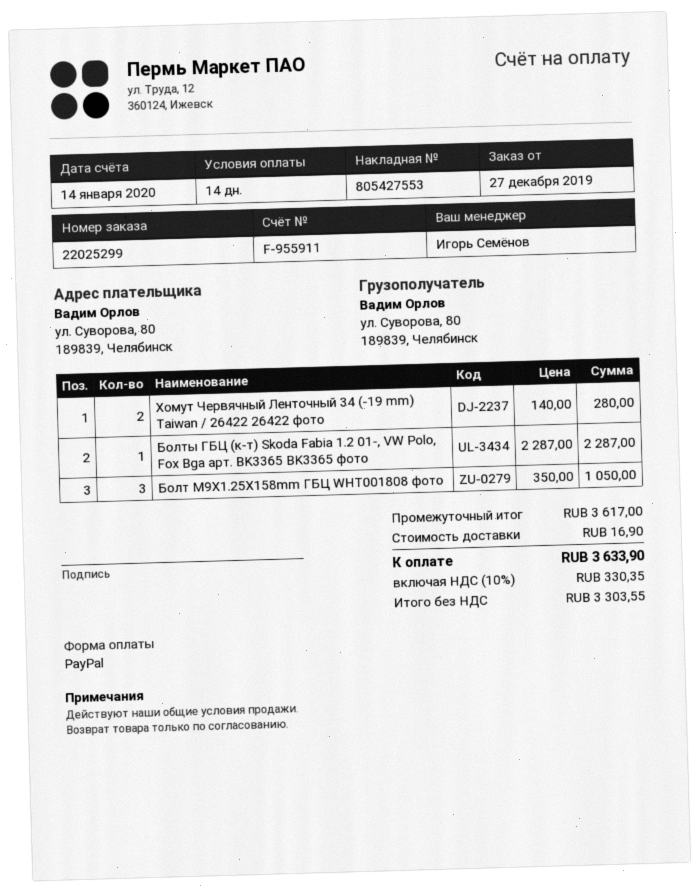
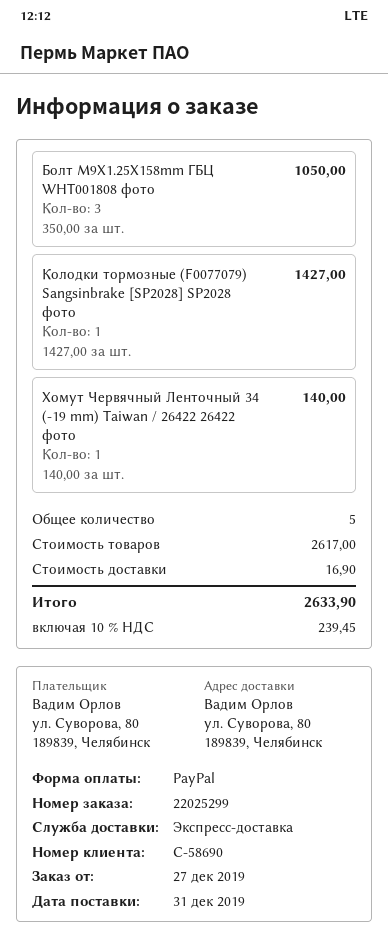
Хомут Червячный Ленточный 34 (-19 mm) Taiwan / 26422 26422 фото: 2 x 140.00 = 280.00 -> 1 x 140.00 = 140.00
Болты ГБЦ (к-т) Skoda Fabia 1.2 01-, VW Polo, Fox Bga арт. BK3365 BK3365 фото: 1 x 2287.00 = 2287.00 -> none
Колодки тормозные (F0077079) Sangsinbrake [SP2028] SP2028 фото: none -> 1 x 1427.00 = 1427.00
subtotal: 3617.00 -> 2617.00
tax: 10% = 330.35 -> 10% = 239.45
total: 3633.90 -> 2633.90

